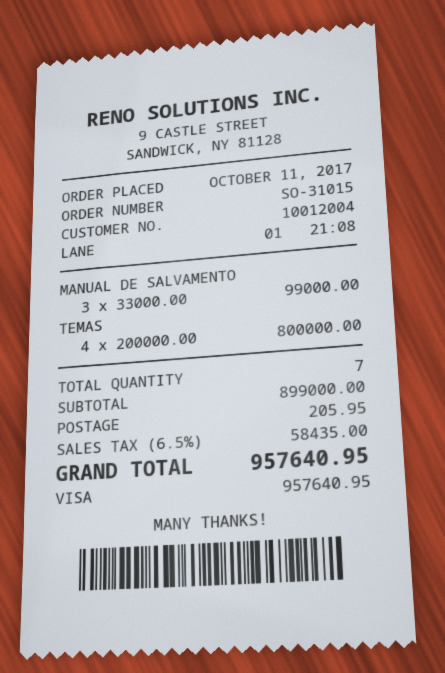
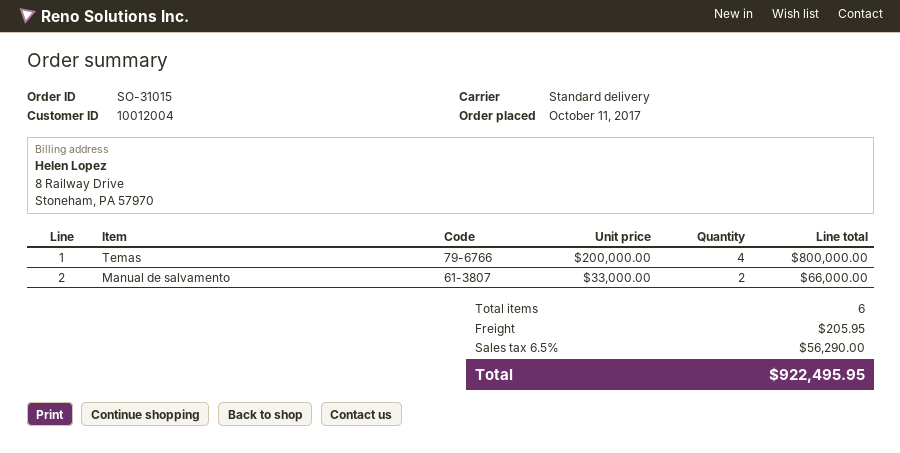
MANUAL DE SALVAMENTO: 3 x 33000.00 = 99000.00 -> 2 x 33000.00 = 66000.00
total quantity: 7 -> 6
tax: 6.5% = 58435.00 -> 6.5% = 56290.00
total: 957640.95 -> 922495.95

